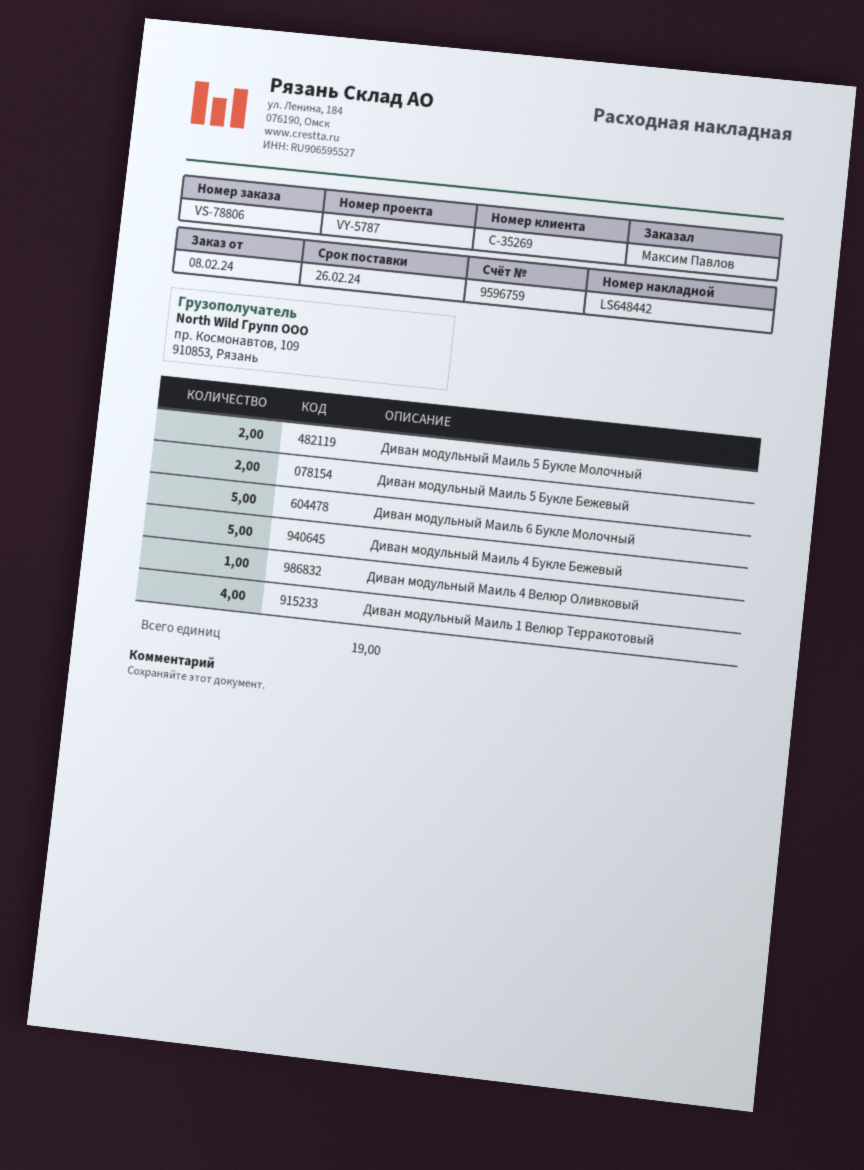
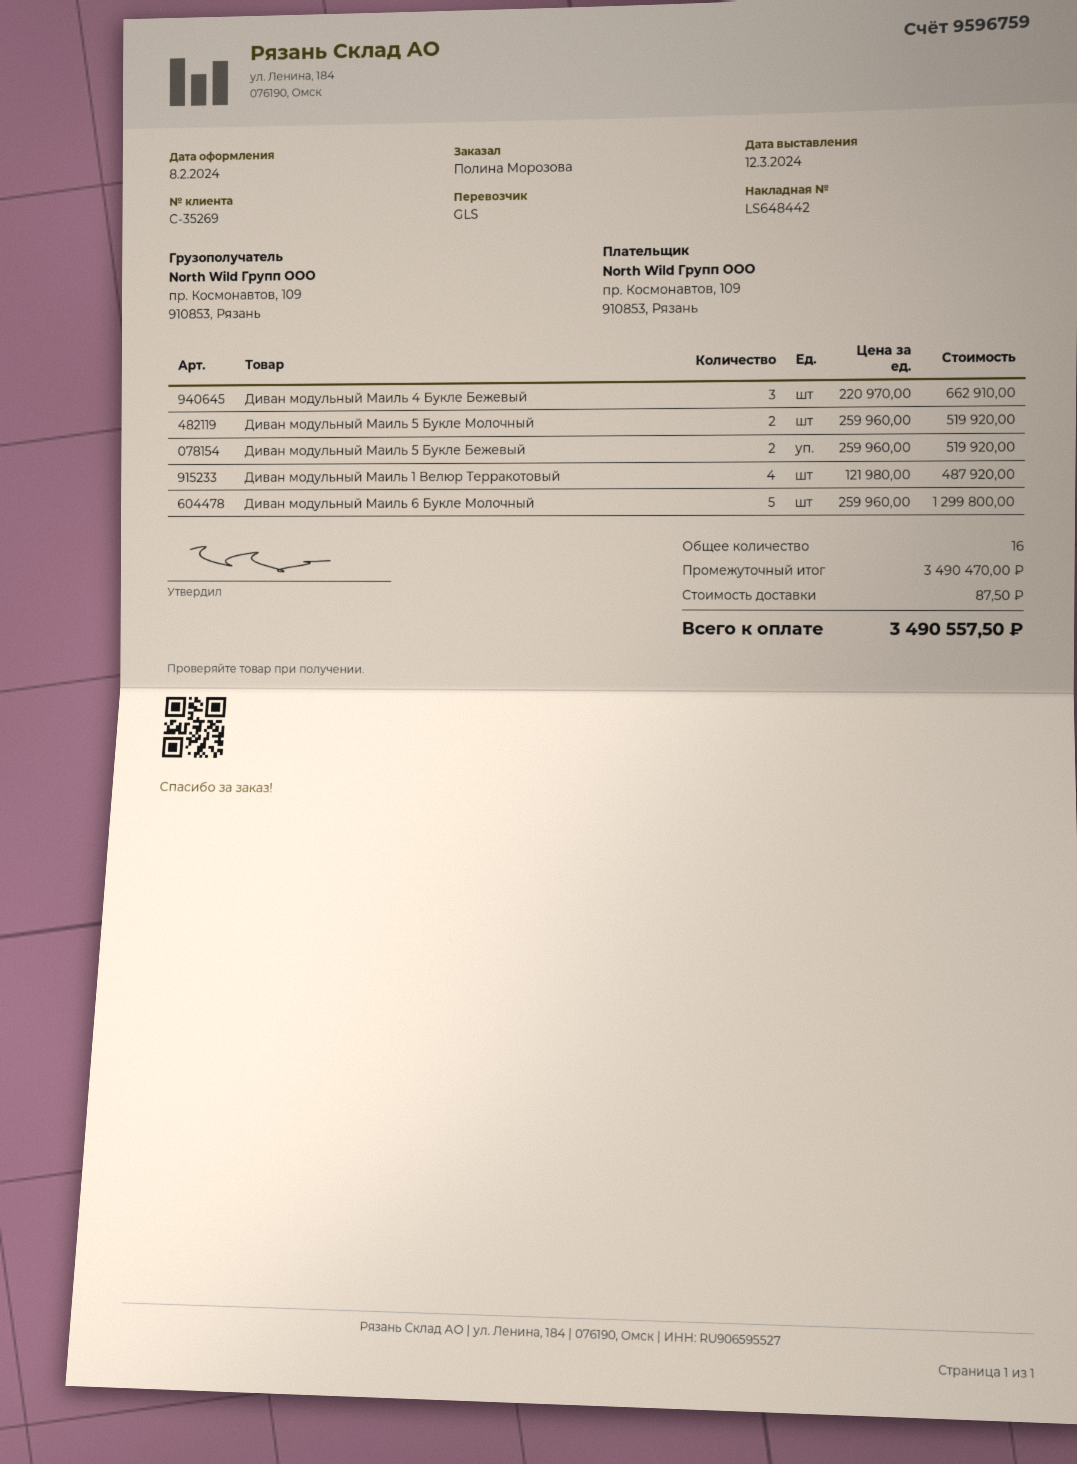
ordered by: Максим Павлов -> Полина Морозова
Диван модульный Маиль 4 Букле Бежевый: 5 -> 3
Диван модульный Маиль 4 Велюр Оливковый: 1 -> none
total quantity: 19 -> 16

